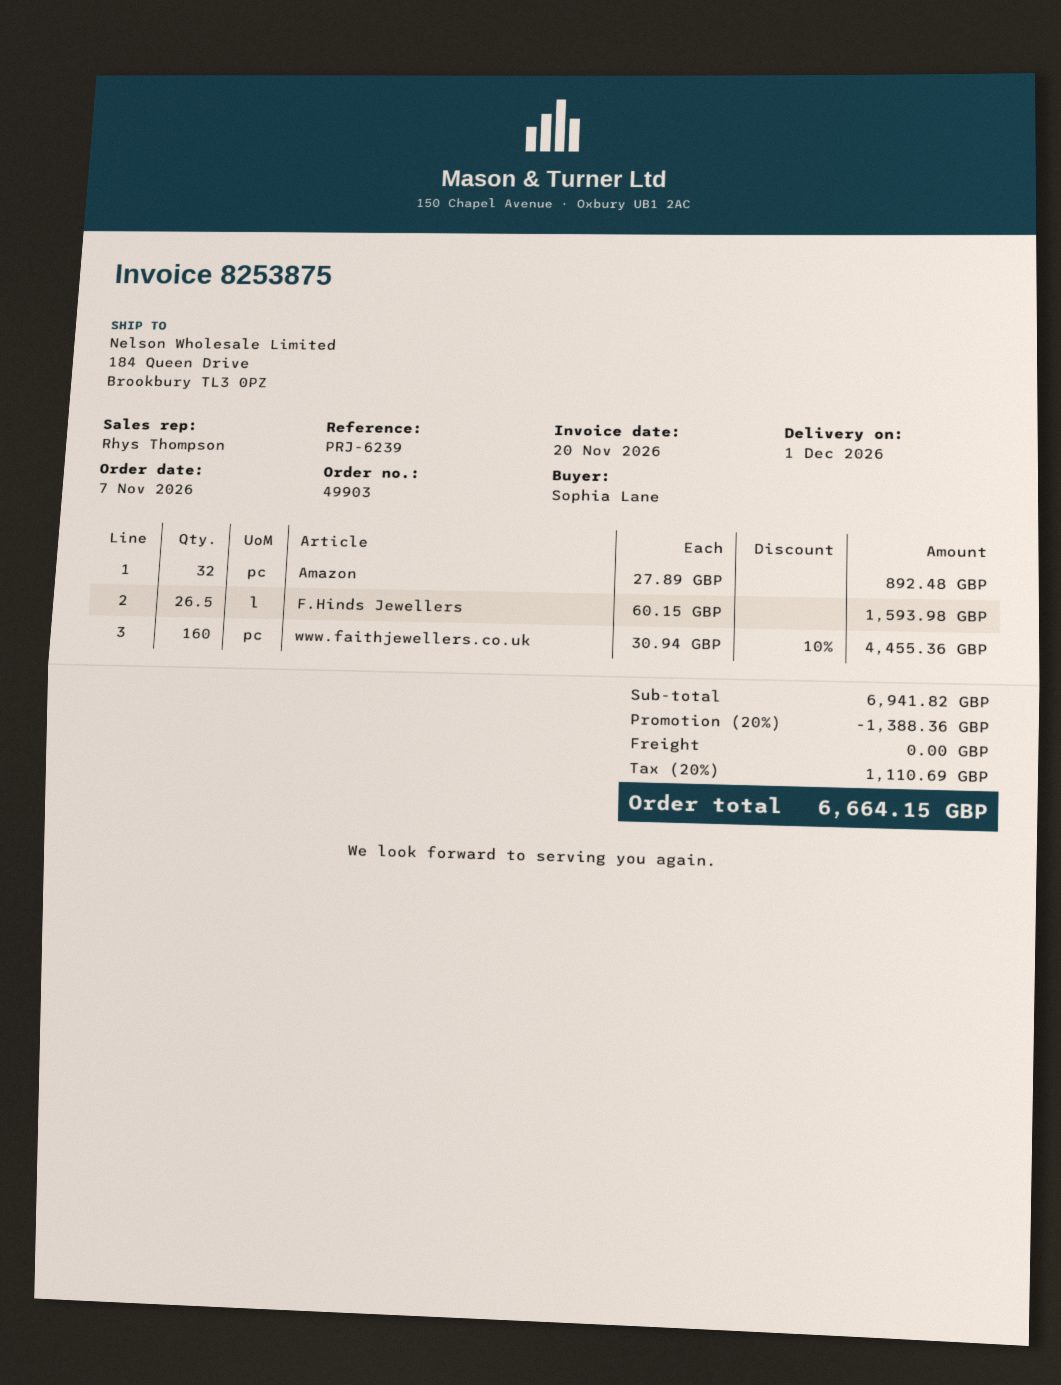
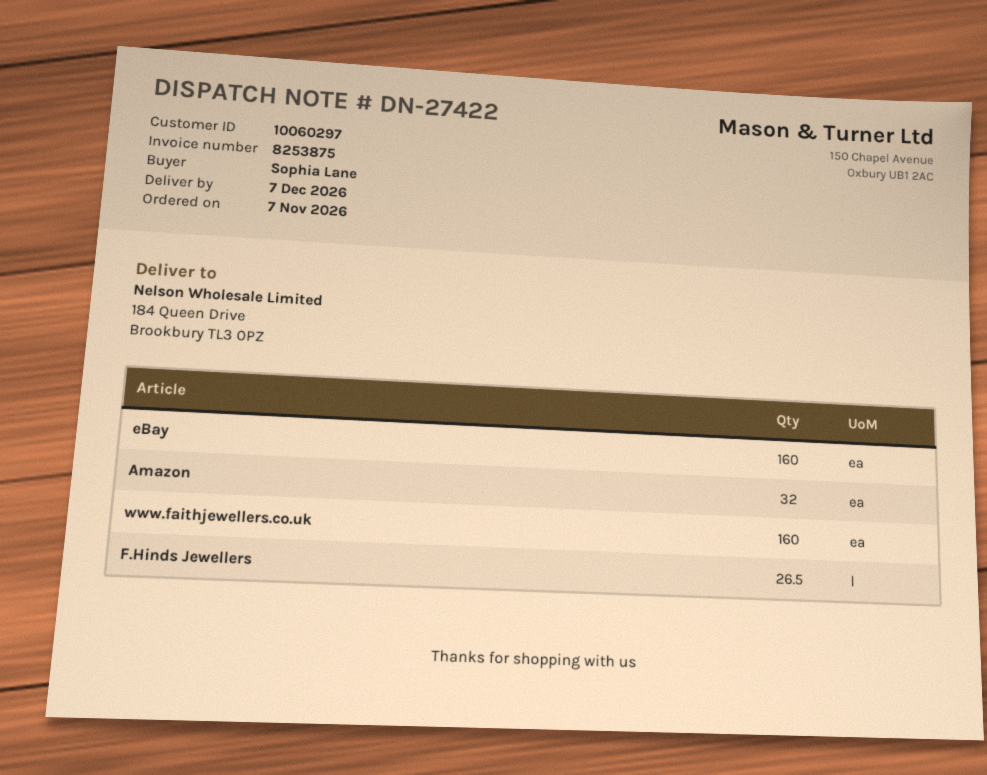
delivery date: 2026-12-01 -> 2026-12-07
eBay: none -> 160

